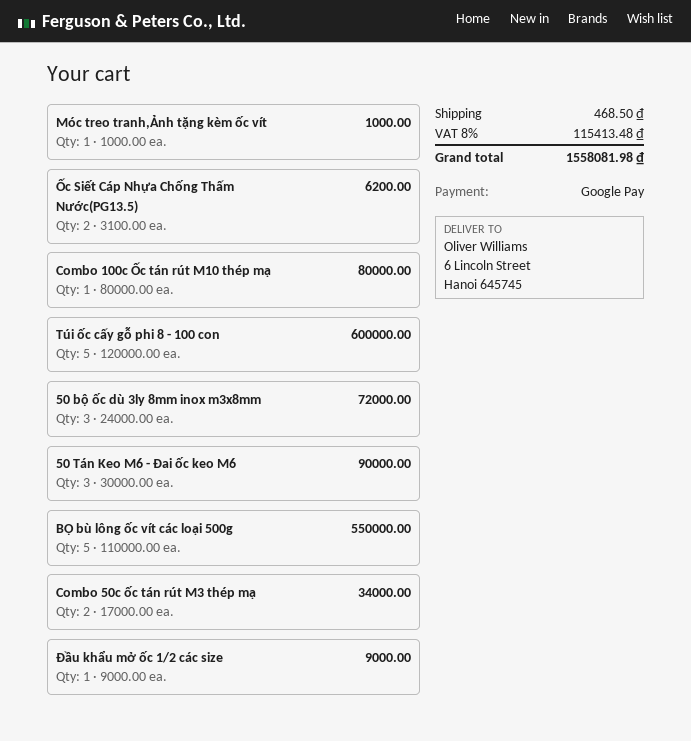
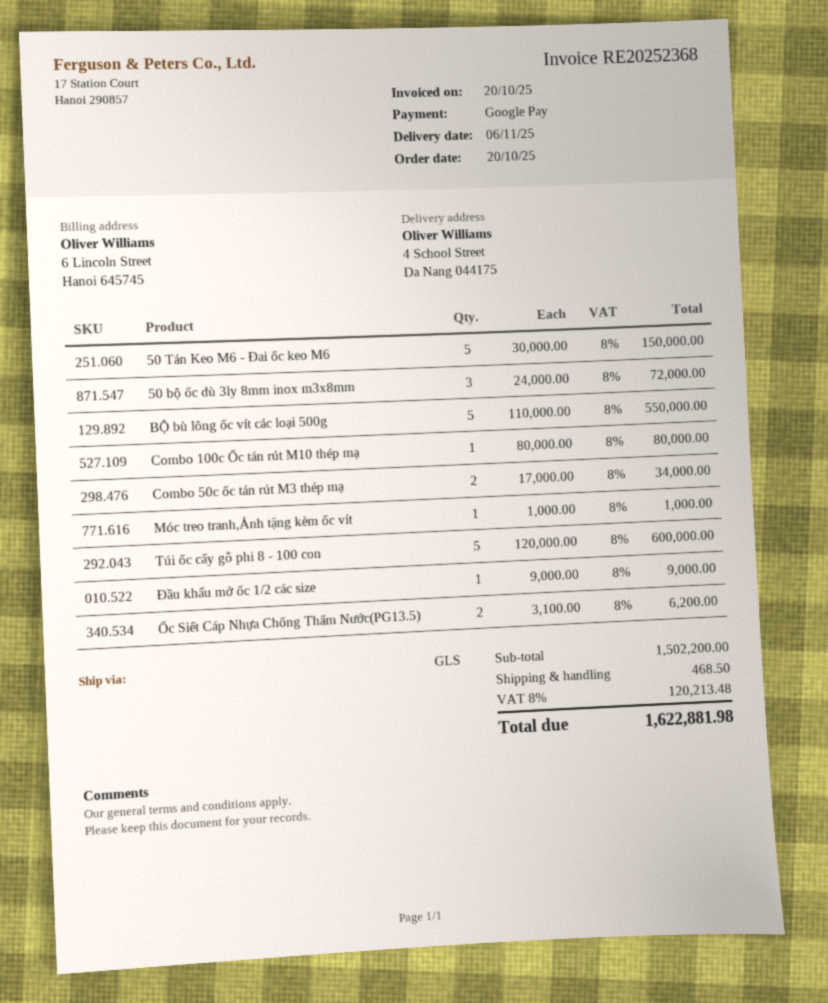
ship to: 6 Lincoln Street, Hanoi 645745 -> 4 School Street, Da Nang 044175
50 Tán Keo M6 - Đai ốc keo M6: 3 x 30000.00 = 90000.00 -> 5 x 30000.00 = 150000.00
tax: 8% = 115413.48 -> 8% = 120213.48
total: 1558081.98 -> 1622881.98

